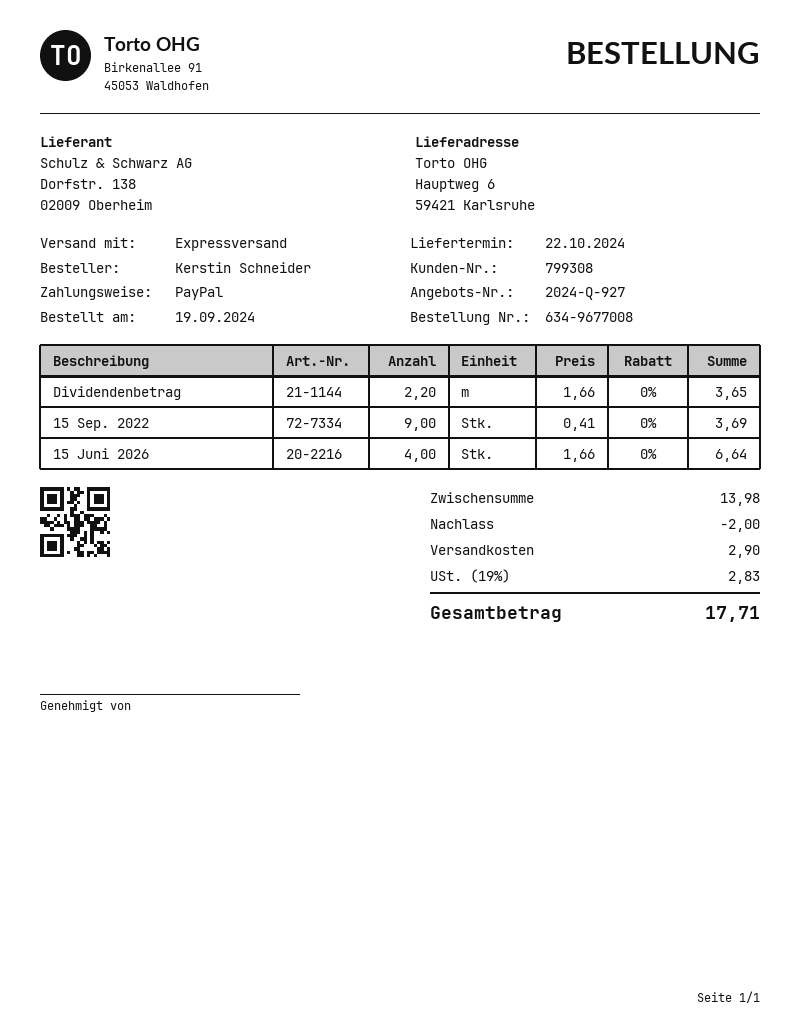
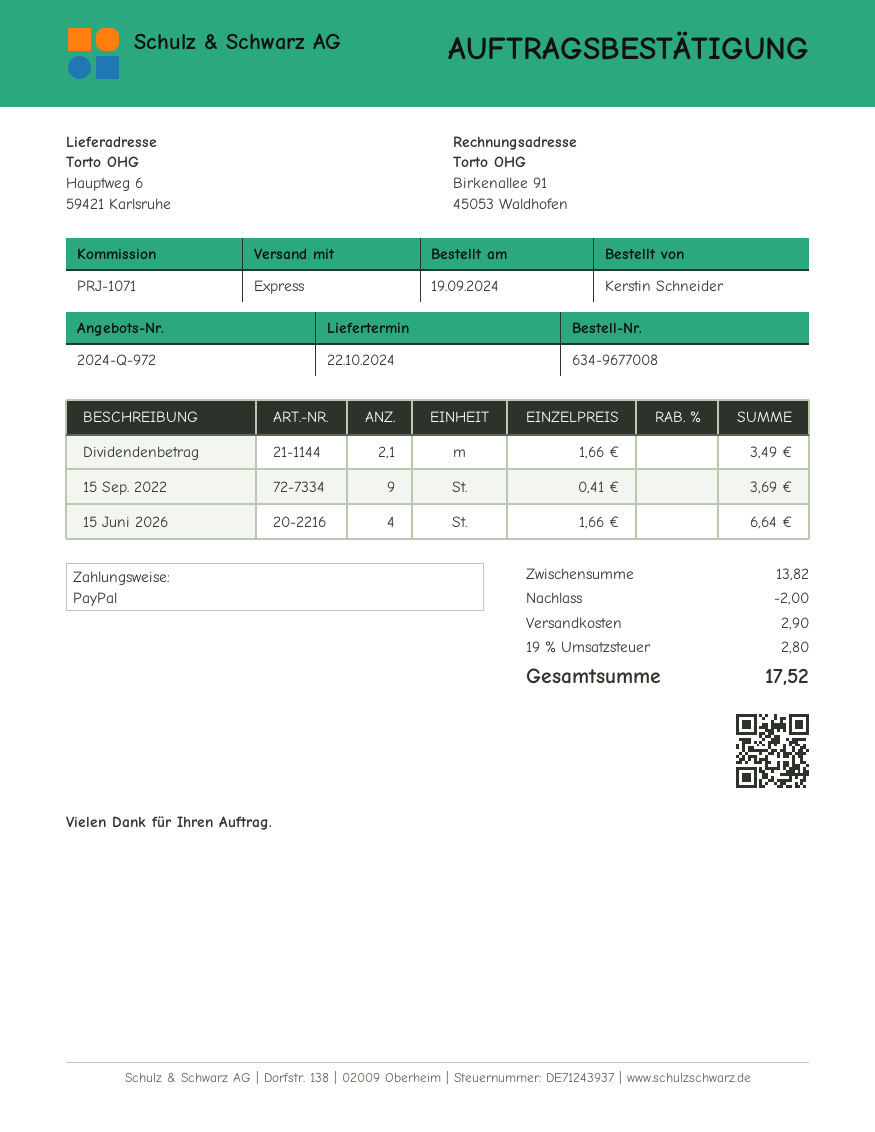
quote number: 2024-Q-927 -> 2024-Q-972
Dividendenbetrag: 2.2 x 1.66 = 3.65 -> 2.1 x 1.66 = 3.49
subtotal: 13.98 -> 13.82
tax: 19% = 2.83 -> 19% = 2.80
total: 17.71 -> 17.52

